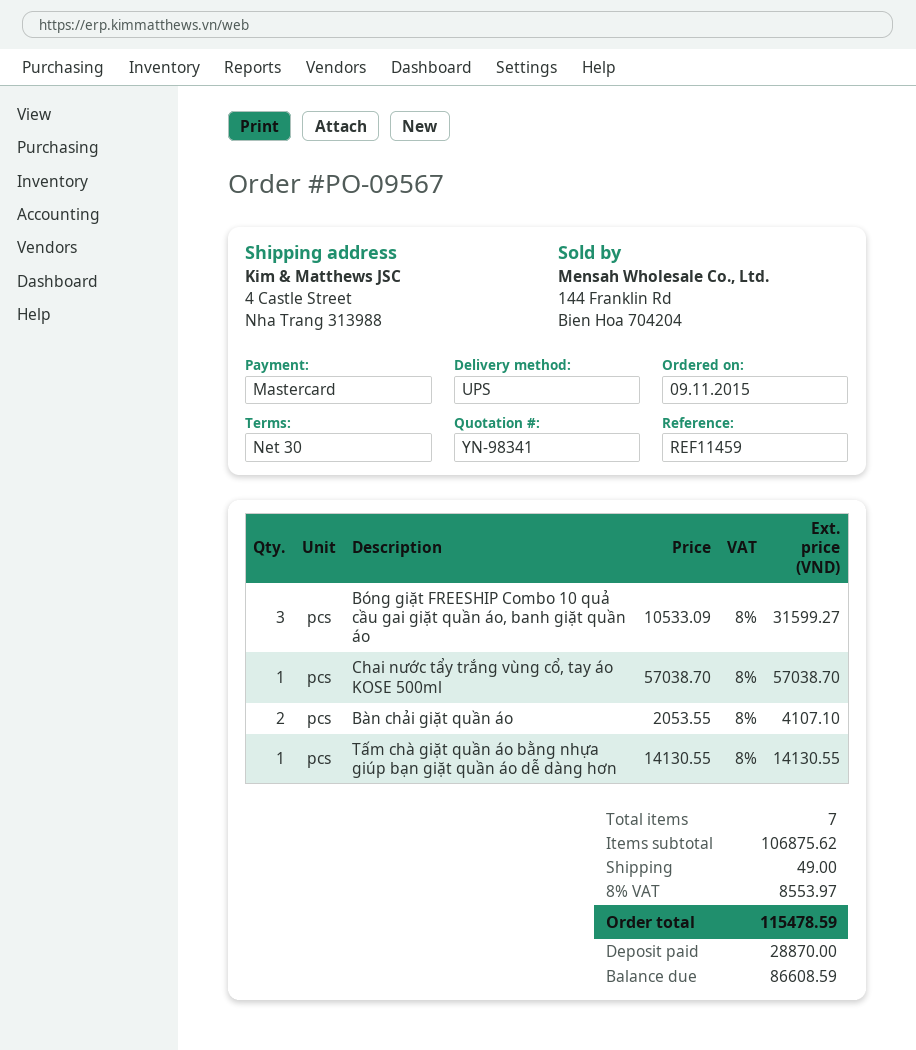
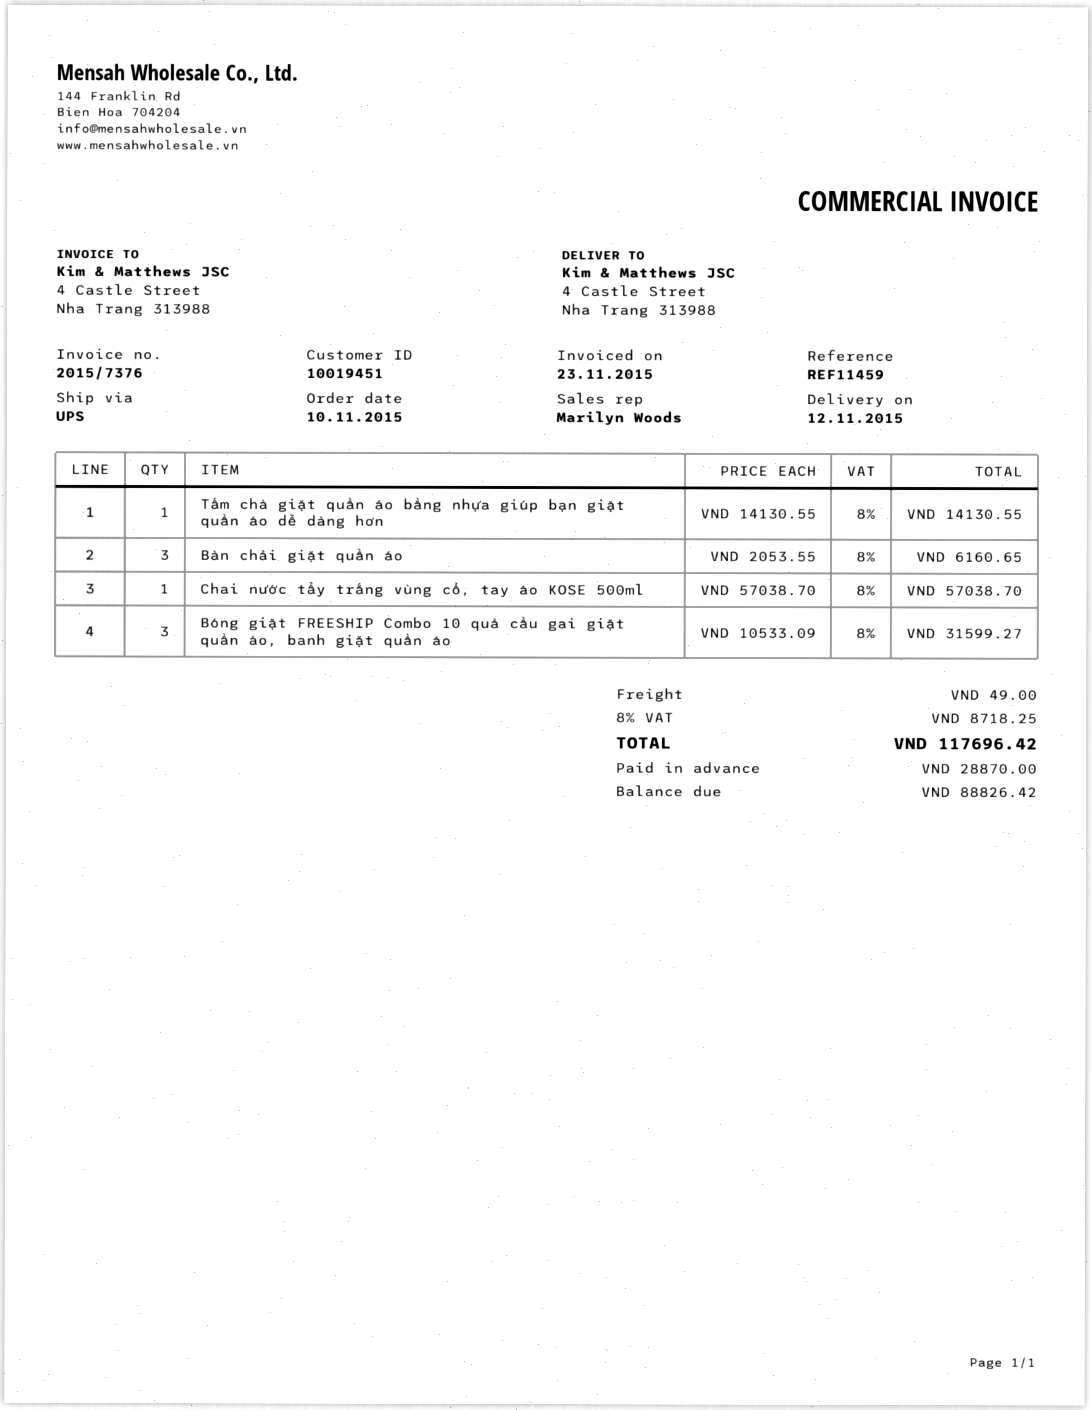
order date: 2015-11-09 -> 2015-11-10
Bàn chải giặt quần áo: 2 x 2053.55 = 4107.10 -> 3 x 2053.55 = 6160.65
tax: 8% = 8553.97 -> 8% = 8718.25
total: 115478.59 -> 117696.42
balance: 86608.59 -> 88826.42

